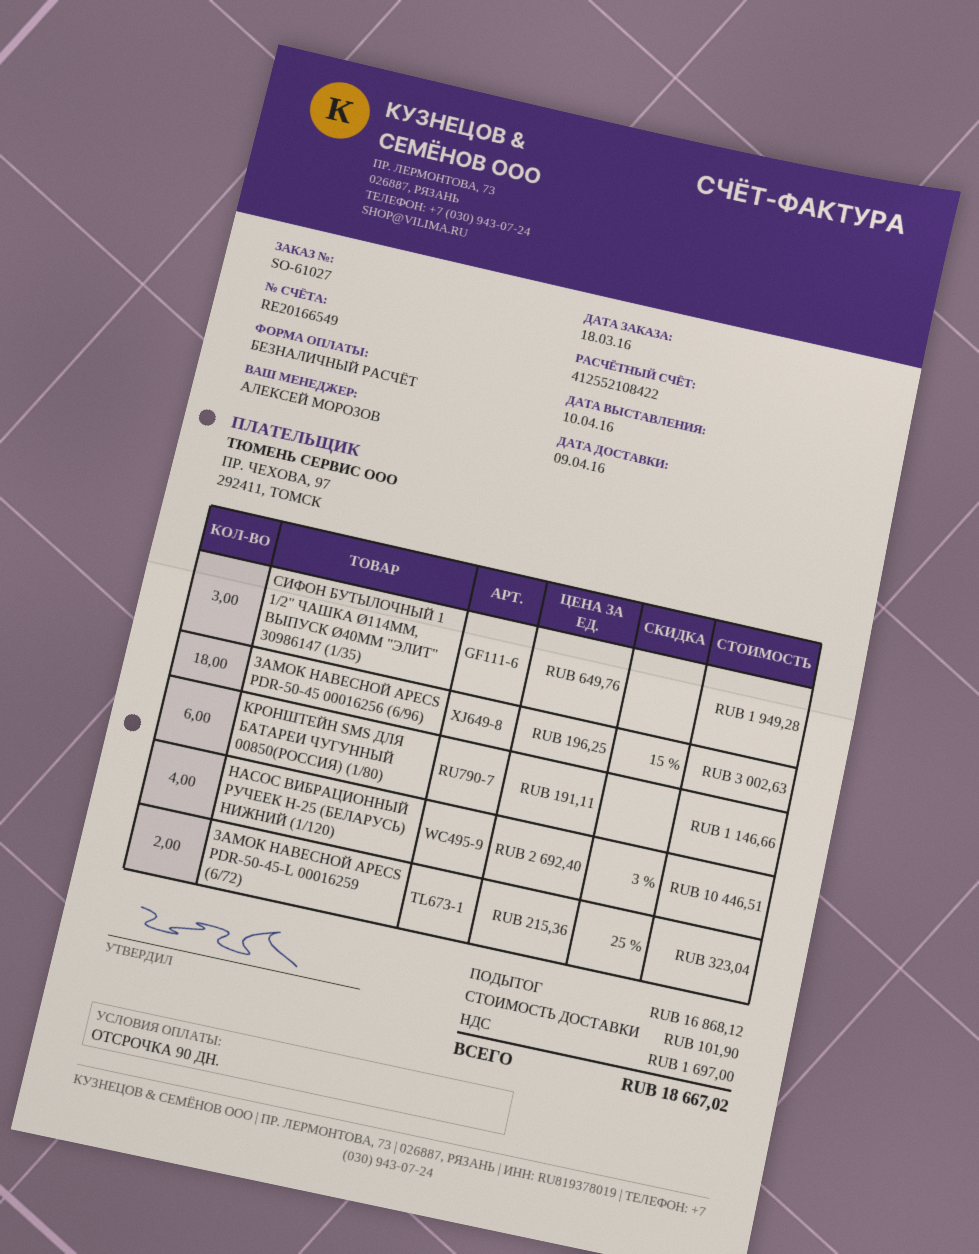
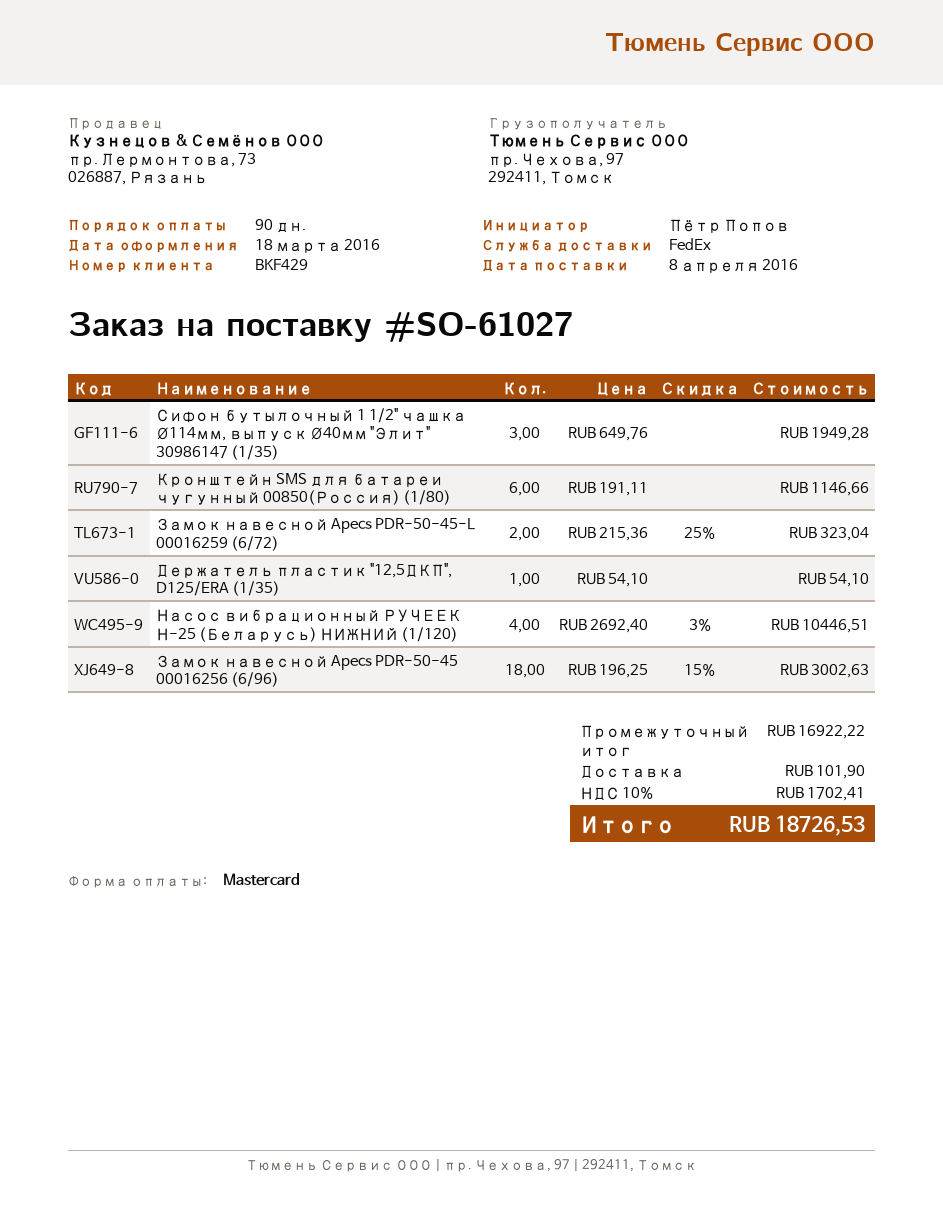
delivery date: 2016-04-09 -> 2016-04-08
payment method: bank transfer -> Mastercard
Держатель пластик "12,5ДКП", D125/ERA (1/35): none -> 1 x 54.10 = 54.10
subtotal: 16868.12 -> 16922.22
tax: 1697.00 -> 1702.41
total: 18667.02 -> 18726.53

